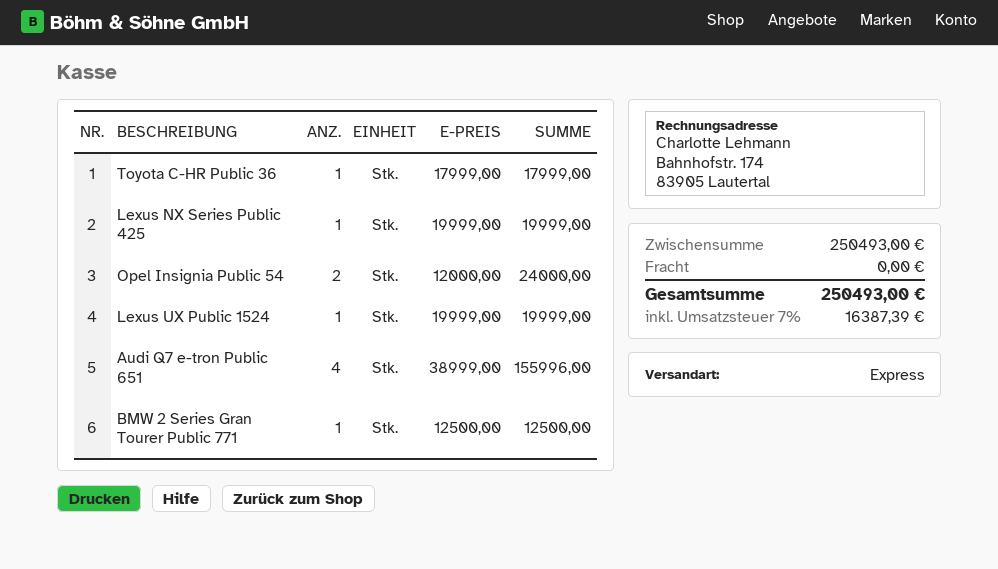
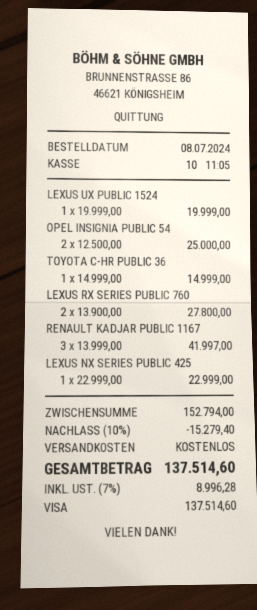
Toyota C-HR Public 36: 1 x 17999.00 = 17999.00 -> 1 x 14999.00 = 14999.00
Lexus NX Series Public 425: 1 x 19999.00 = 19999.00 -> 1 x 22999.00 = 22999.00
Opel Insignia Public 54: 2 x 12000.00 = 24000.00 -> 2 x 12500.00 = 25000.00
Audi Q7 e-tron Public 651: 4 x 38999.00 = 155996.00 -> none
BMW 2 Series Gran Tourer Public 771: 1 x 12500.00 = 12500.00 -> none
LEXUS RX SERIES PUBLIC 760: none -> 2 x 13900.00 = 27800.00
RENAULT KADJAR PUBLIC 1167: none -> 3 x 13999.00 = 41997.00
subtotal: 250493.00 -> 152794.00
discount: none -> 10% = 15279.40
tax: 7% = 16387.39 -> 7% = 8996.28
total: 250493.00 -> 137514.60

